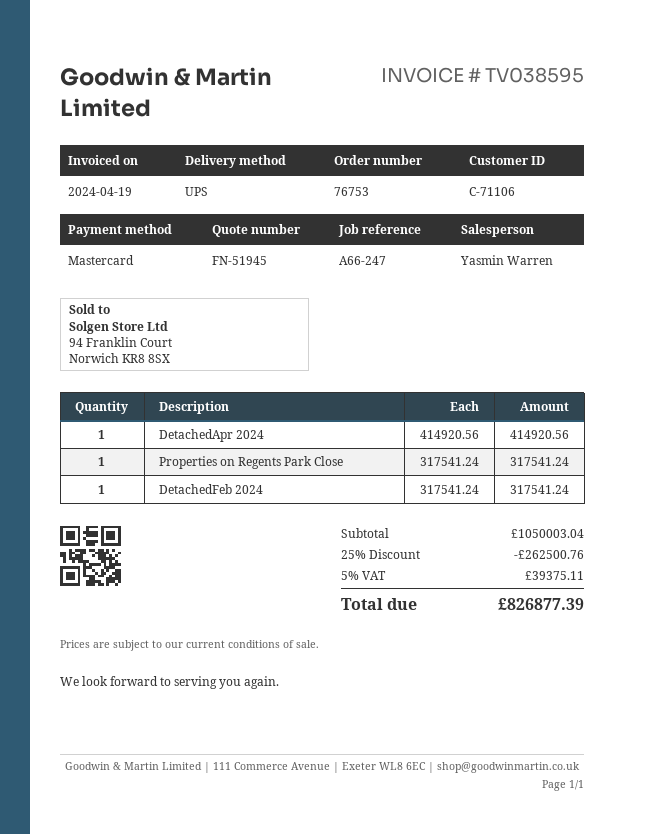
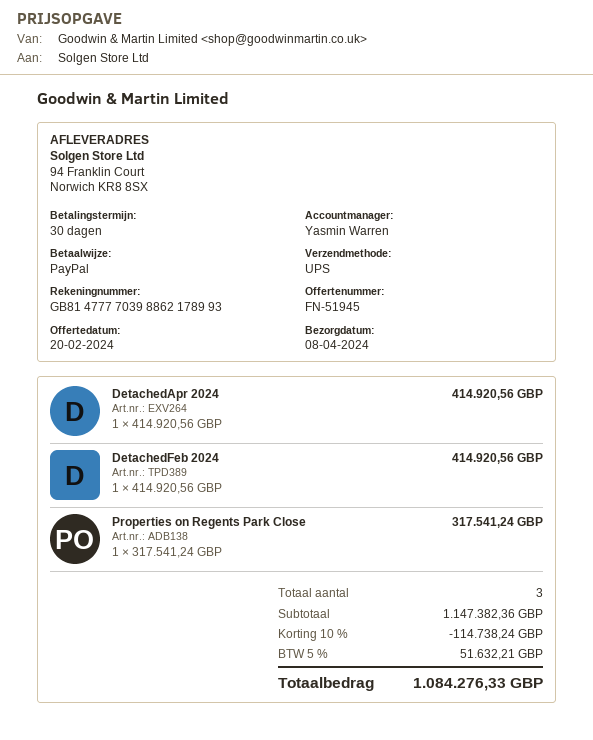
payment method: Mastercard -> PayPal
DetachedFeb 2024: 1 x 317541.24 = 317541.24 -> 1 x 414920.56 = 414920.56
subtotal: 1050003.04 -> 1147382.36
discount: 25% = 262500.76 -> 10% = 114738.24
tax: 5% = 39375.11 -> 5% = 51632.21
total: 826877.39 -> 1084276.33

